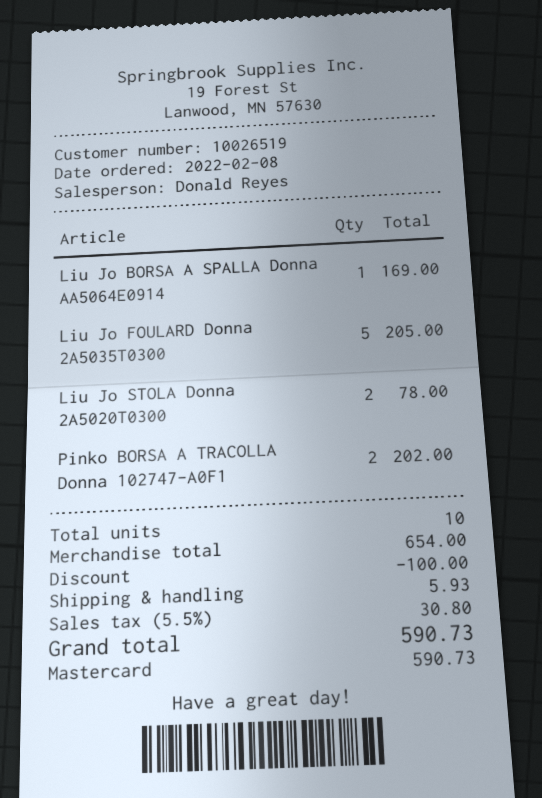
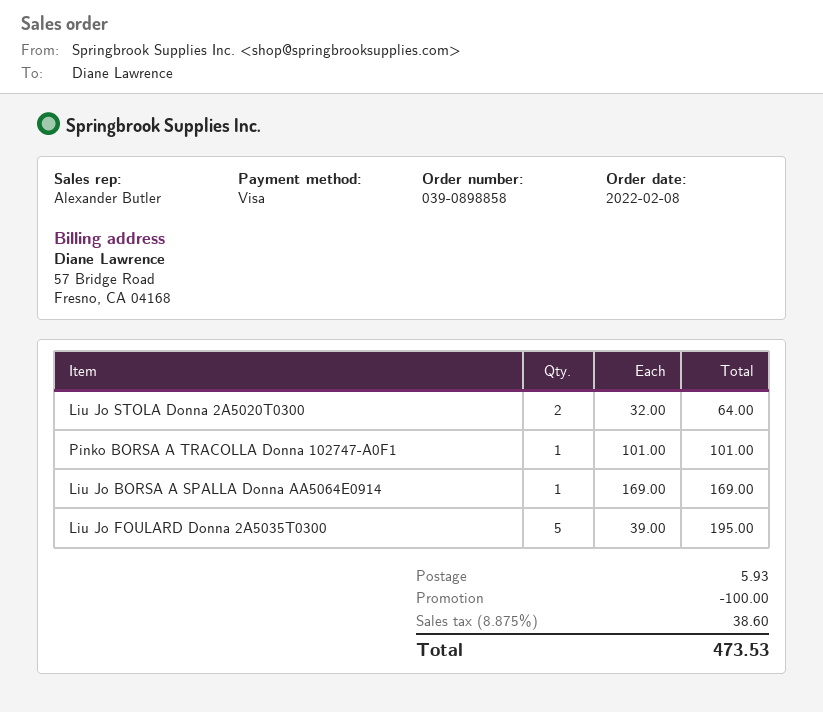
sales rep: Donald Reyes -> Alexander Butler
payment method: Mastercard -> Visa
Liu Jo FOULARD Donna 2A5035T0300: 5 for 205.00 -> 5 for 195.00
Liu Jo STOLA Donna 2A5020T0300: 2 for 78.00 -> 2 for 64.00
Pinko BORSA A TRACOLLA Donna 102747-A0F1: 2 for 202.00 -> 1 for 101.00
tax: 5.5% = 30.80 -> 8.875% = 38.60
total: 590.73 -> 473.53

